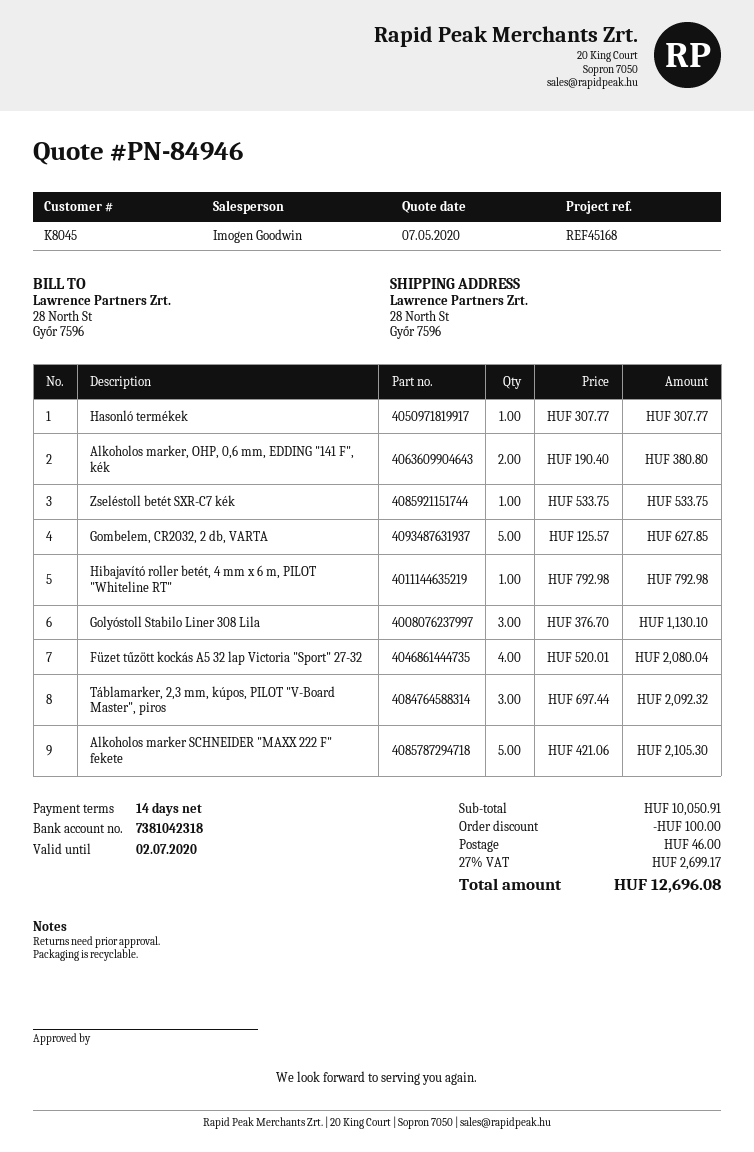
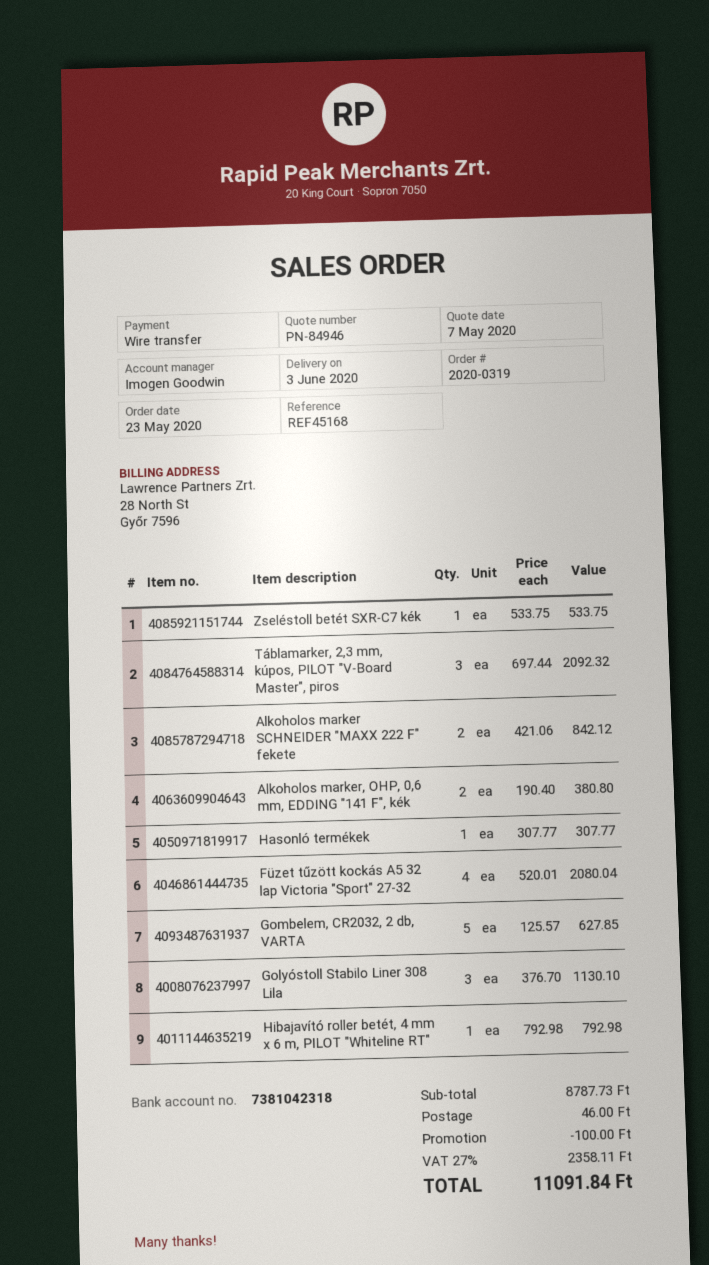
Alkoholos marker SCHNEIDER "MAXX 222 F" fekete: 5 x 421.06 = 2105.30 -> 2 x 421.06 = 842.12
subtotal: 10050.91 -> 8787.73
tax: 27% = 2699.17 -> 27% = 2358.11
total: 12696.08 -> 11091.84

